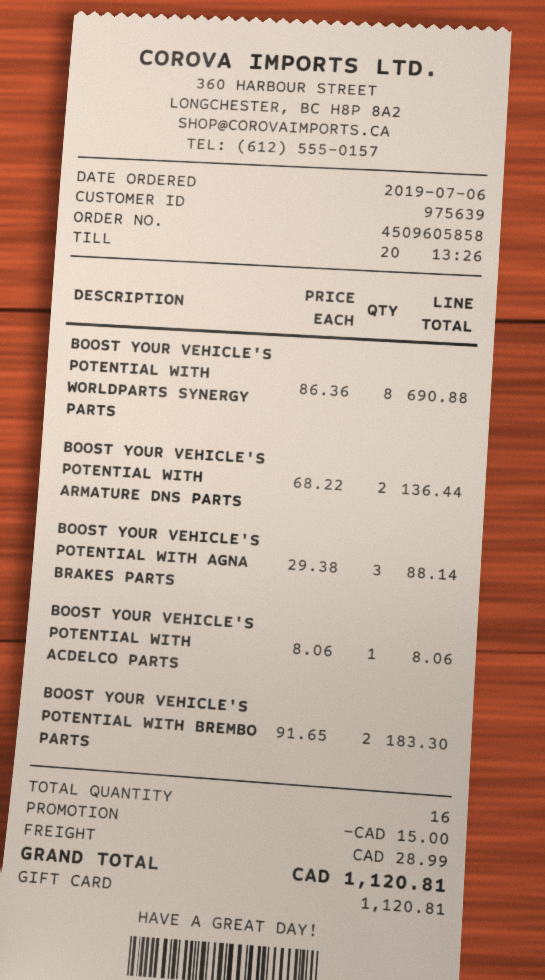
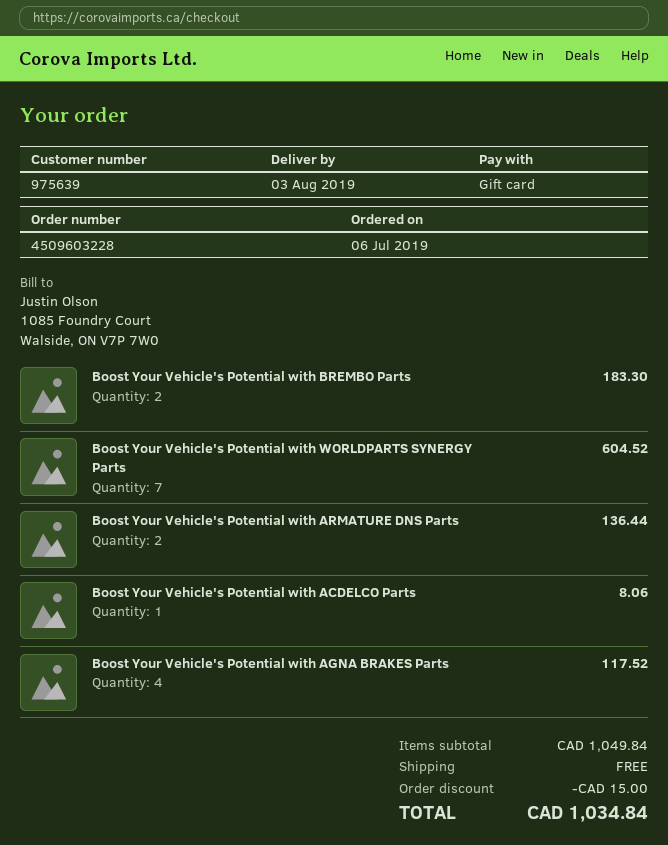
order number: 4509605858 -> 4509603228
BOOST YOUR VEHICLE'S POTENTIAL WITH WORLDPARTS SYNERGY PARTS: 8 for 690.88 -> 7 for 604.52
BOOST YOUR VEHICLE'S POTENTIAL WITH AGNA BRAKES PARTS: 3 for 88.14 -> 4 for 117.52
shipping: 28.99 -> 0.00
total: 1120.81 -> 1034.84

